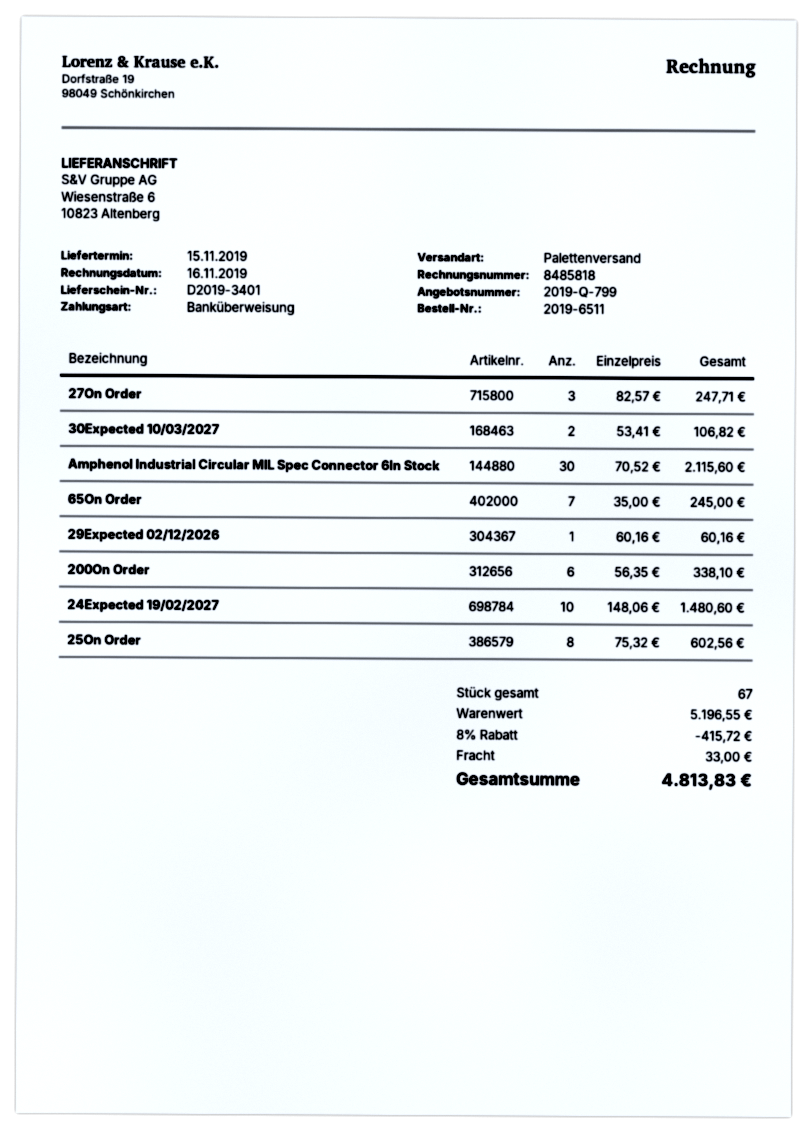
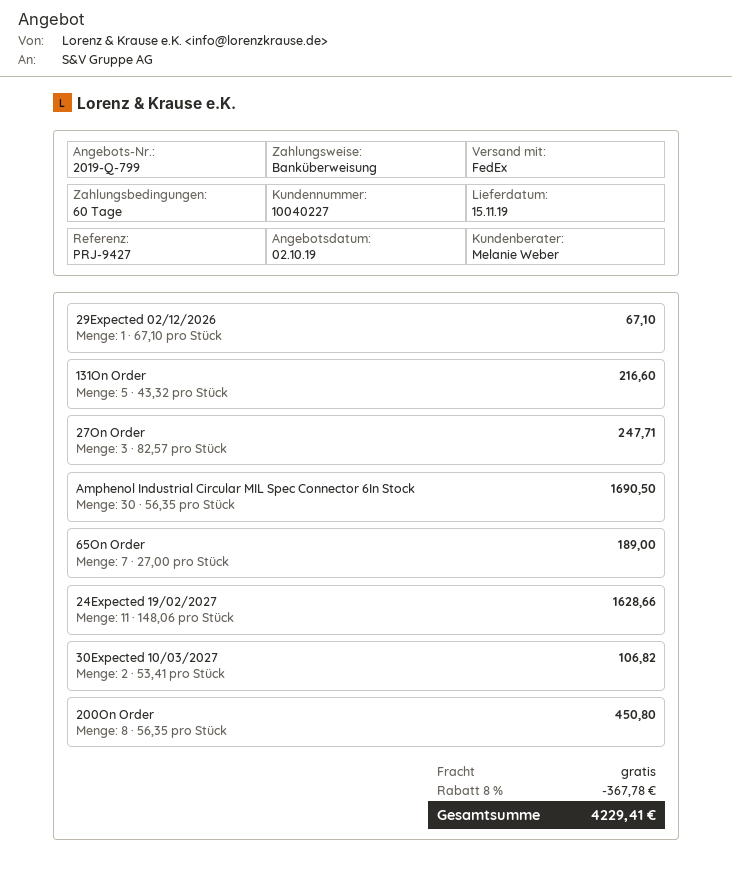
shipping method: pallet freight -> FedEx
Amphenol Industrial Circular MIL Spec Connector 6In Stock: 30 x 70.52 = 2115.60 -> 30 x 56.35 = 1690.50
65On Order: 7 x 35.00 = 245.00 -> 7 x 27.00 = 189.00
29Expected 02/12/2026: 1 x 60.16 = 60.16 -> 1 x 67.10 = 67.10
200On Order: 6 x 56.35 = 338.10 -> 8 x 56.35 = 450.80
24Expected 19/02/2027: 10 x 148.06 = 1480.60 -> 11 x 148.06 = 1628.66
25On Order: 8 x 75.32 = 602.56 -> none
131On Order: none -> 5 x 43.32 = 216.60
discount: 8% = 415.72 -> 8% = 367.78
shipping: 33.00 -> 0.00
total: 4813.83 -> 4229.41

